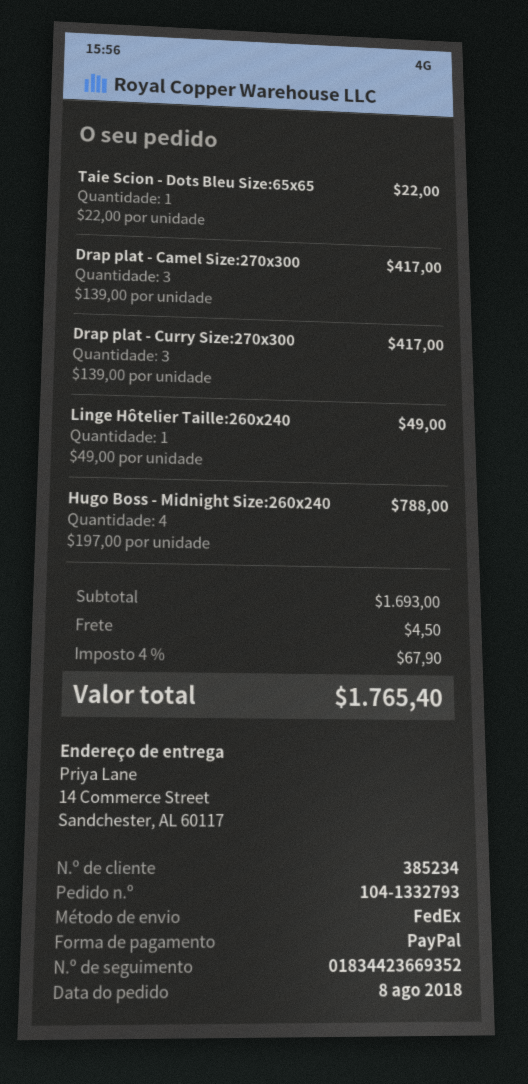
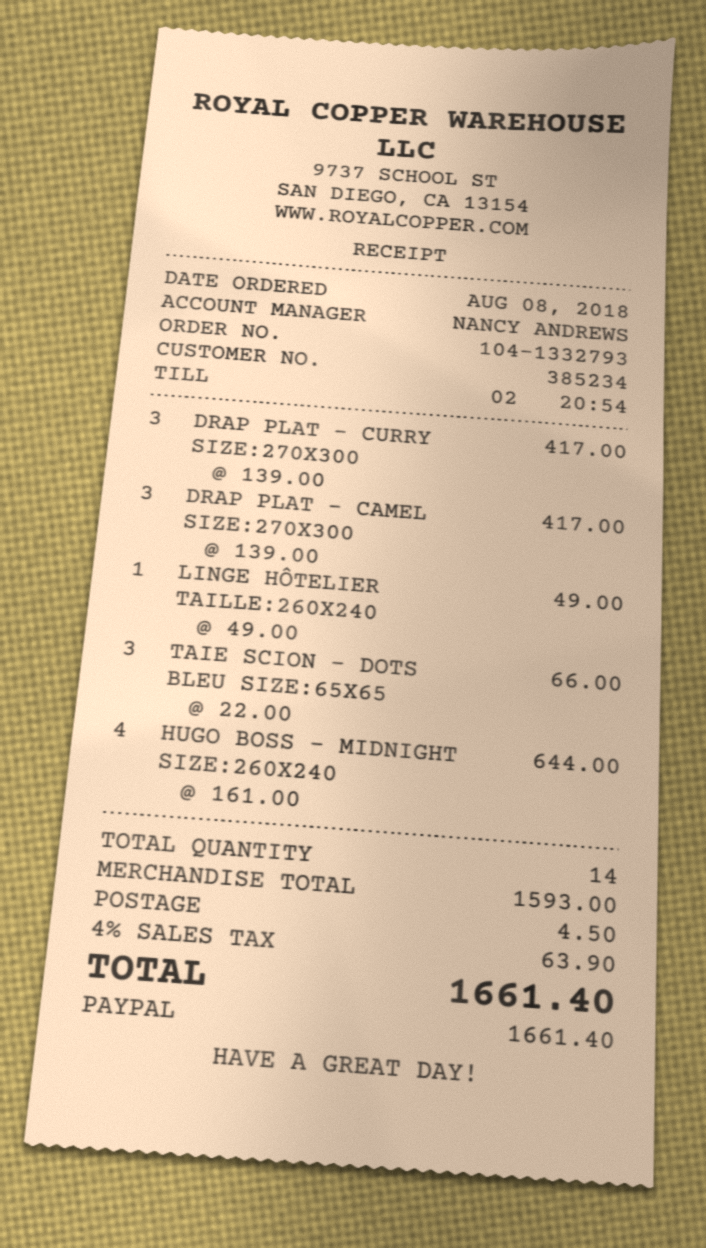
Taie Scion - Dots Bleu Size:65x65: 1 x 22.00 = 22.00 -> 3 x 22.00 = 66.00
Hugo Boss - Midnight Size:260x240: 4 x 197.00 = 788.00 -> 4 x 161.00 = 644.00
subtotal: 1693.00 -> 1593.00
tax: 4% = 67.90 -> 4% = 63.90
total: 1765.40 -> 1661.40

